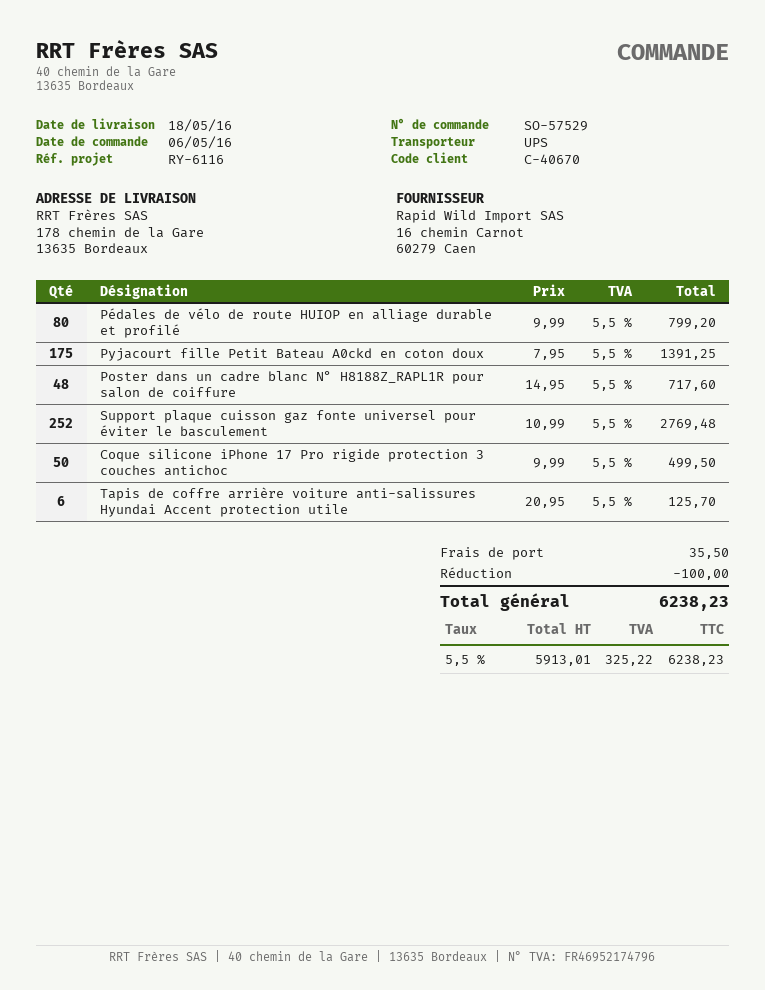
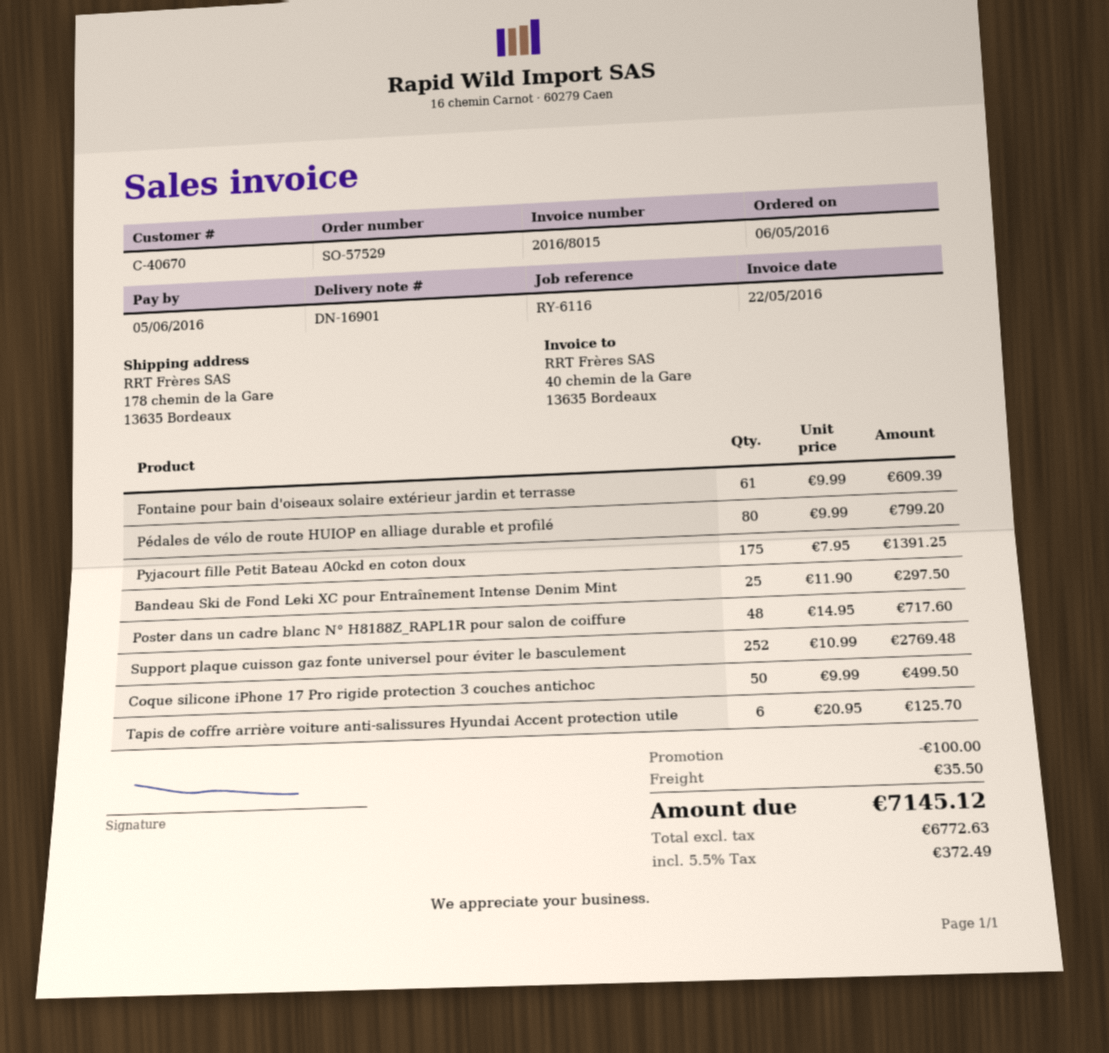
Fontaine pour bain d'oiseaux solaire extérieur jardin et terrasse: none -> 61 x 9.99 = 609.39
Bandeau Ski de Fond Leki XC pour Entraînement Intense Denim Mint: none -> 25 x 11.90 = 297.50
net: 5913.01 -> 6772.63
tax: 5.5% = 325.22 -> 5.5% = 372.49
total: 6238.23 -> 7145.12

